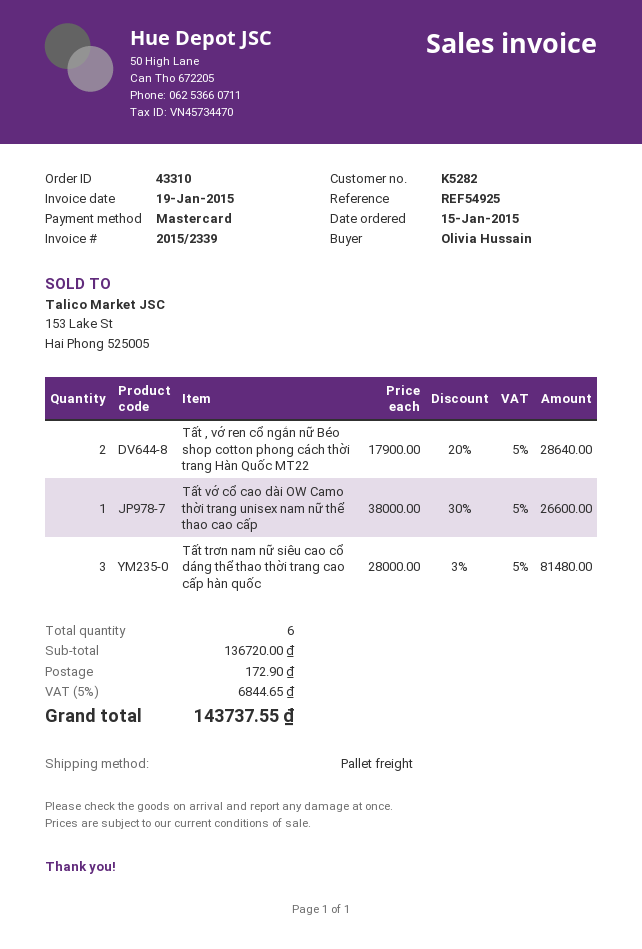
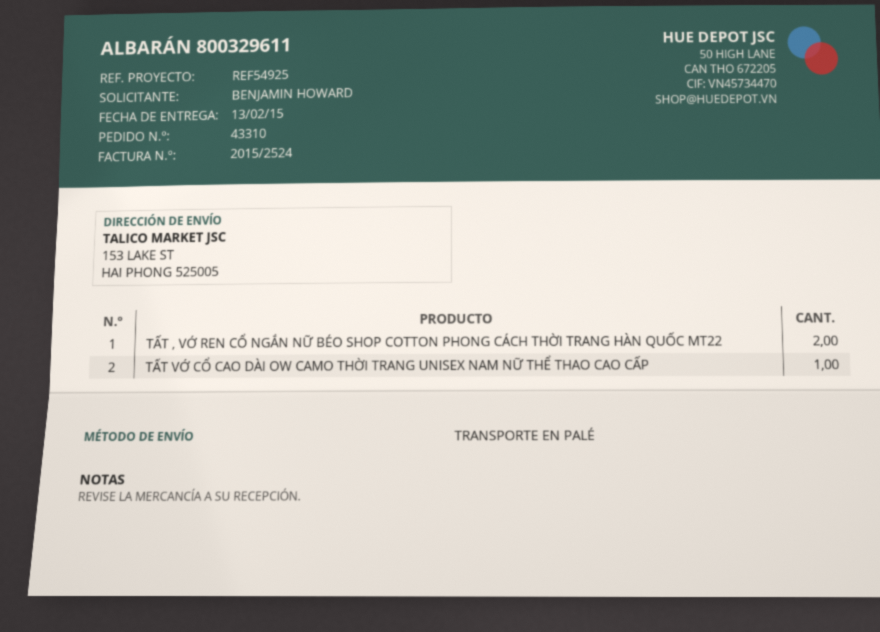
invoice number: 2015/2339 -> 2015/2524
ordered by: Olivia Hussain -> BENJAMIN HOWARD
Tất trơn nam nữ siêu cao cổ dáng thể thao thời trang cao cấp hàn quốc: 3 -> none

